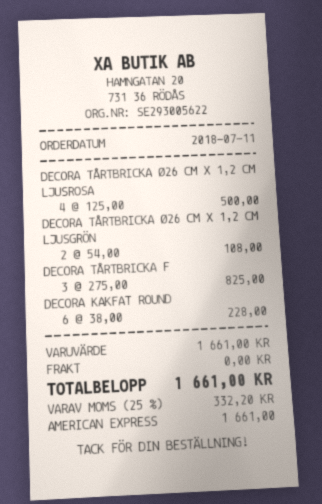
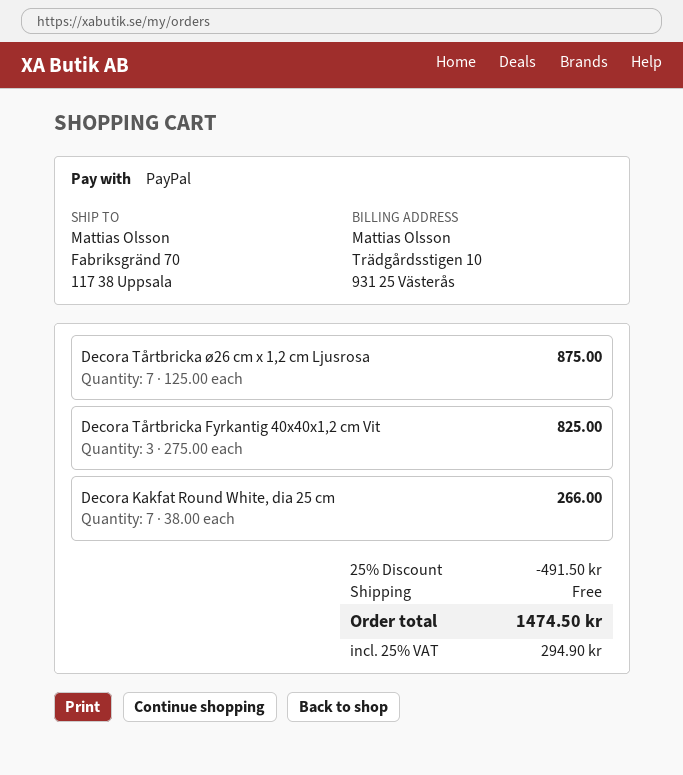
payment method: American Express -> PayPal
DECORA TÅRTBRICKA Ø26 CM X 1,2 CM LJUSROSA: 4 x 125.00 = 500.00 -> 7 x 125.00 = 875.00
DECORA TÅRTBRICKA Ø26 CM X 1,2 CM LJUSGRÖN: 2 x 54.00 = 108.00 -> none
DECORA KAKFAT ROUND: 6 x 38.00 = 228.00 -> 7 x 38.00 = 266.00
discount: none -> 25% = 491.50
tax: 25% = 332.20 -> 25% = 294.90
total: 1661.00 -> 1474.50

